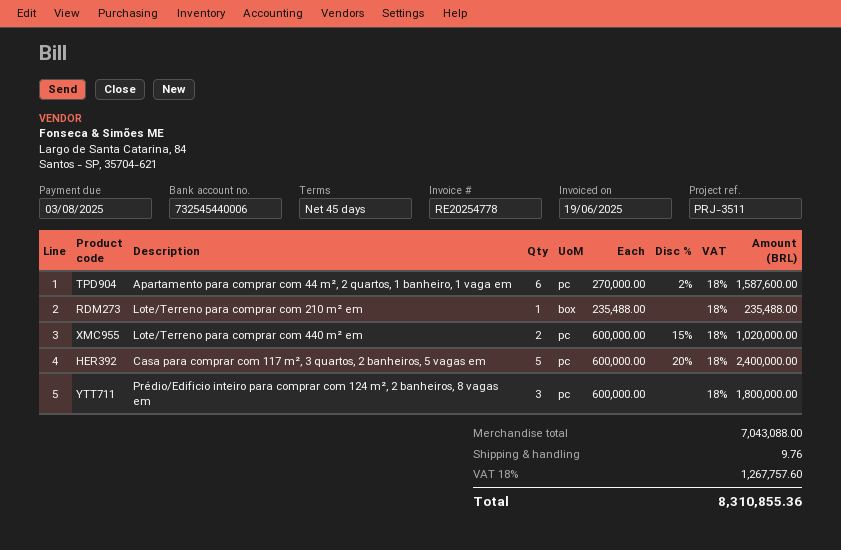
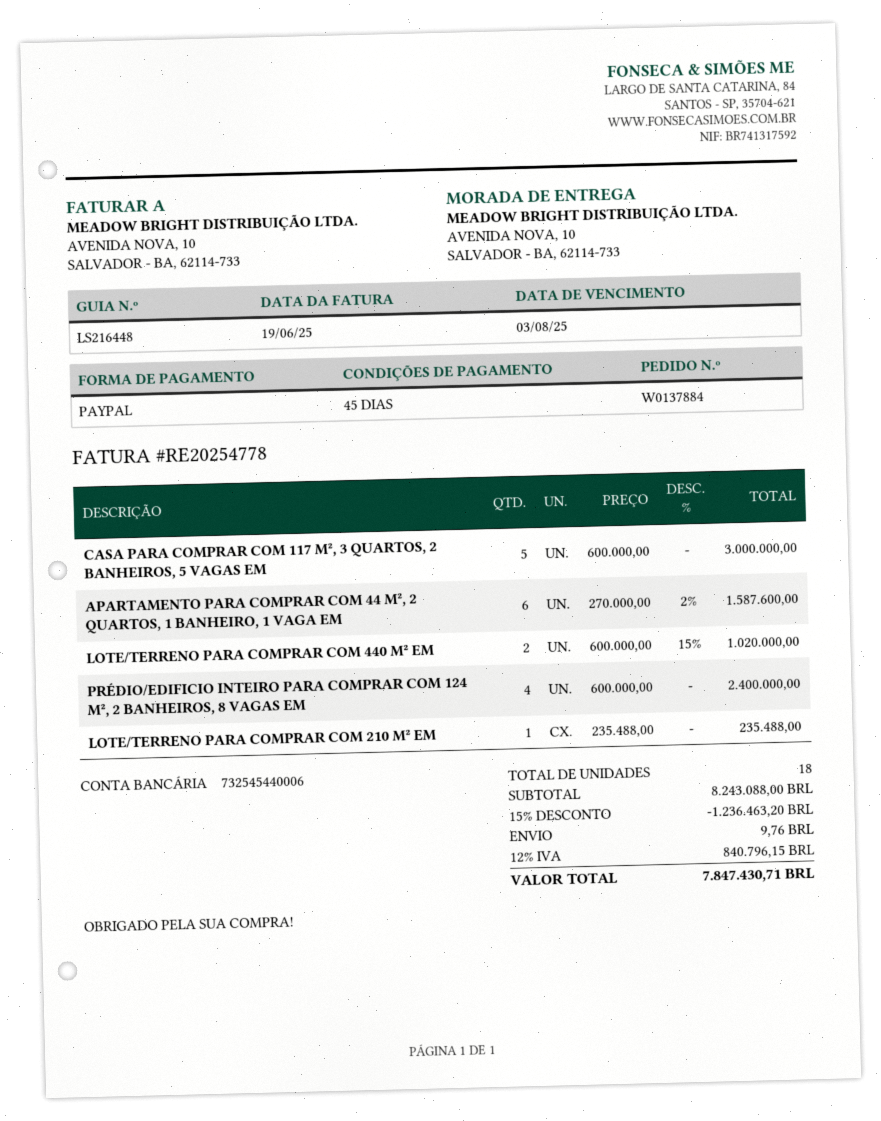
Casa para comprar com 117 m², 3 quartos, 2 banheiros, 5 vagas em: 5 x 600000.00 - 20% = 2400000.00 -> 5 x 600000.00 = 3000000.00
Prédio/Edificio inteiro para comprar com 124 m², 2 banheiros, 8 vagas em: 3 x 600000.00 = 1800000.00 -> 4 x 600000.00 = 2400000.00
subtotal: 7043088.00 -> 8243088.00
discount: none -> 15% = 1236463.20
tax: 18% = 1267757.60 -> 12% = 840796.15
total: 8310855.36 -> 7847430.71

